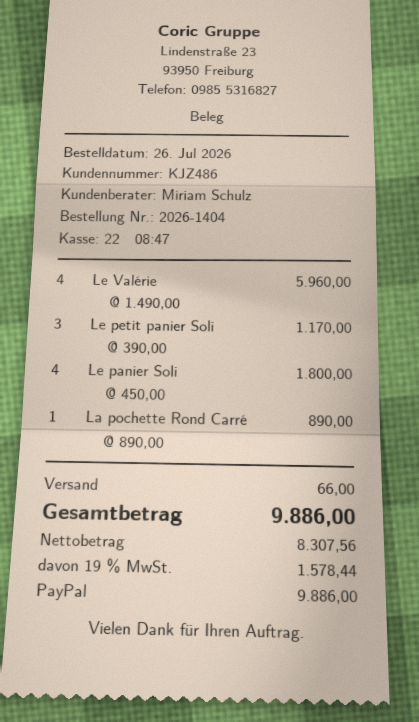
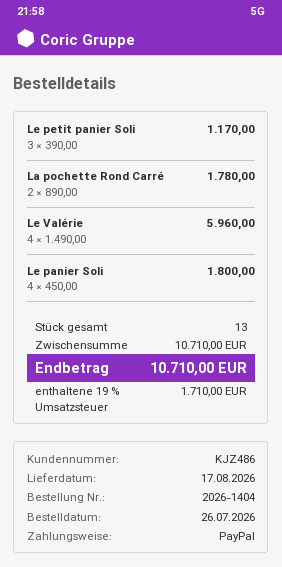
La pochette Rond Carré: 1 x 890.00 = 890.00 -> 2 x 890.00 = 1780.00
shipping: 66.00 -> none
tax: 19% = 1578.44 -> 19% = 1710.00
total: 9886.00 -> 10710.00

